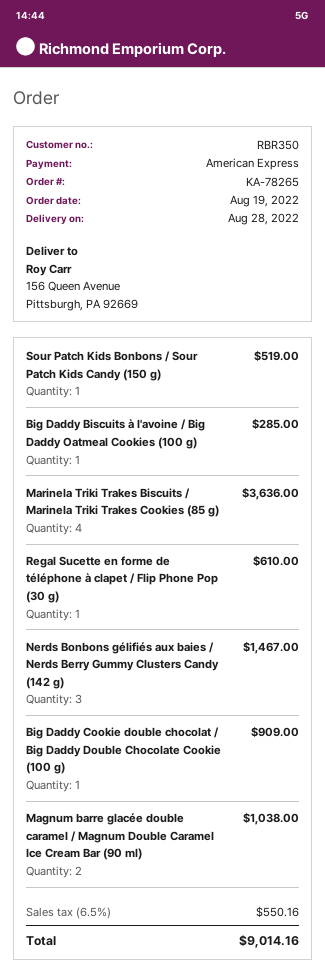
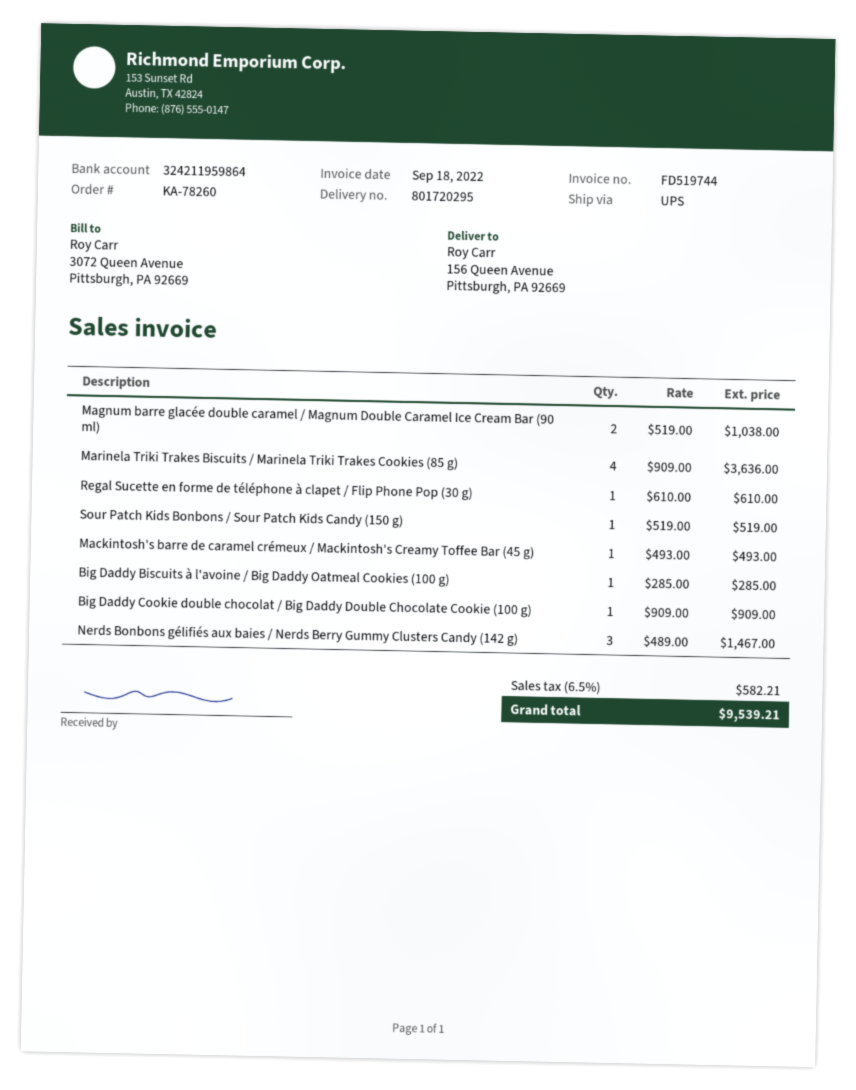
order number: KA-78265 -> KA-78260
Mackintosh's barre de caramel crémeux / Mackintosh's Creamy Toffee Bar (45 g): none -> 1 for 493.00
tax: 6.5% = 550.16 -> 6.5% = 582.21
total: 9014.16 -> 9539.21

